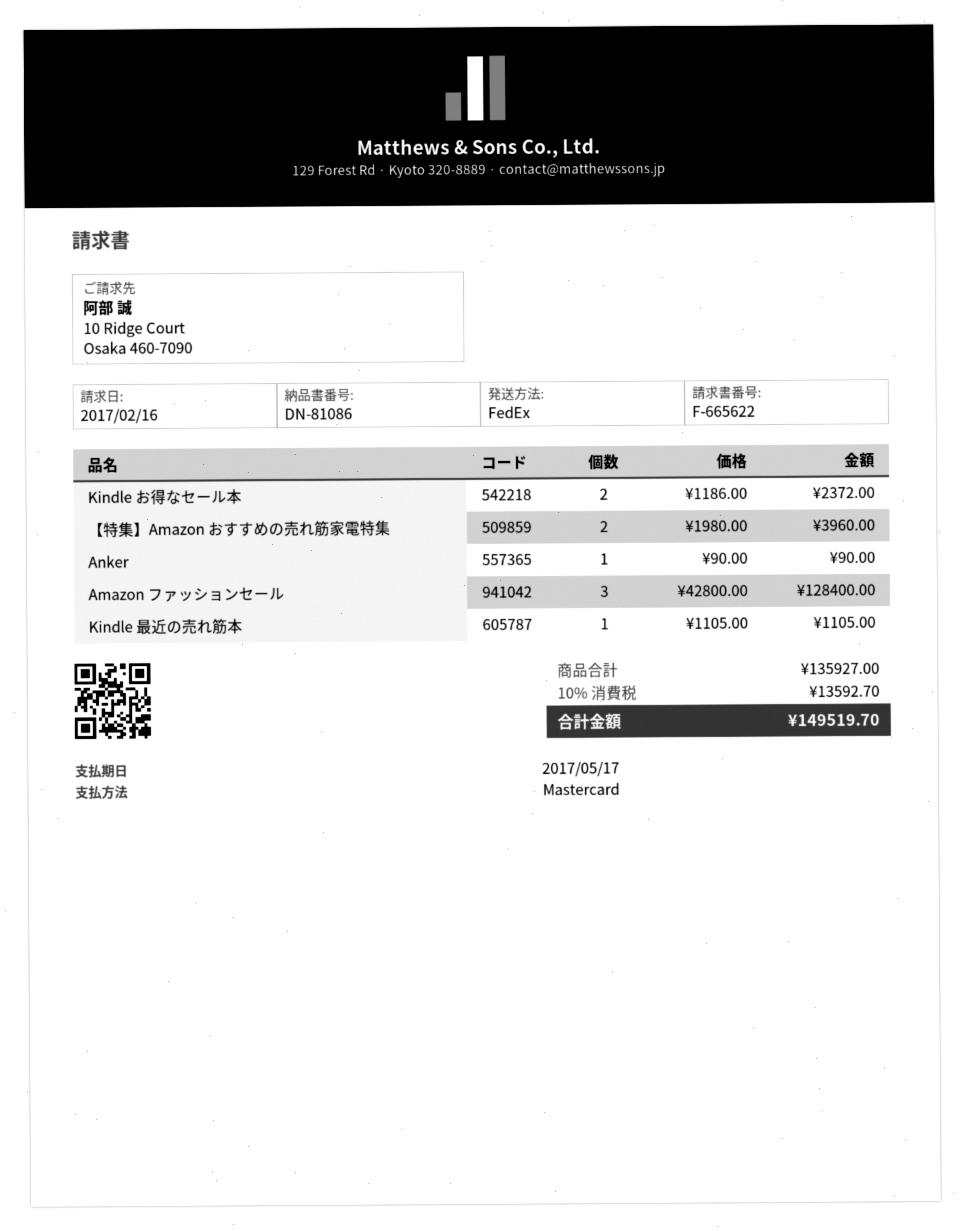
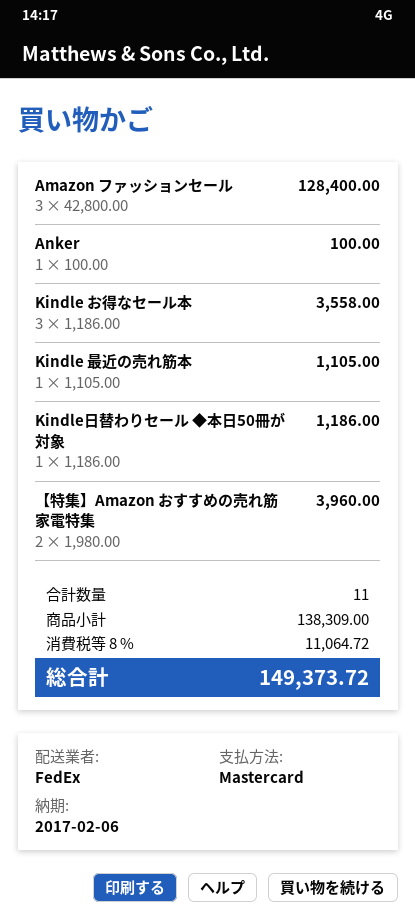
Kindle お得なセール本: 2 x 1186.00 = 2372.00 -> 3 x 1186.00 = 3558.00
Anker: 1 x 90.00 = 90.00 -> 1 x 100.00 = 100.00
Kindle日替わりセール ◆本日50冊が対象: none -> 1 x 1186.00 = 1186.00
subtotal: 135927.00 -> 138309.00
tax: 10% = 13592.70 -> 8% = 11064.72
total: 149519.70 -> 149373.72

